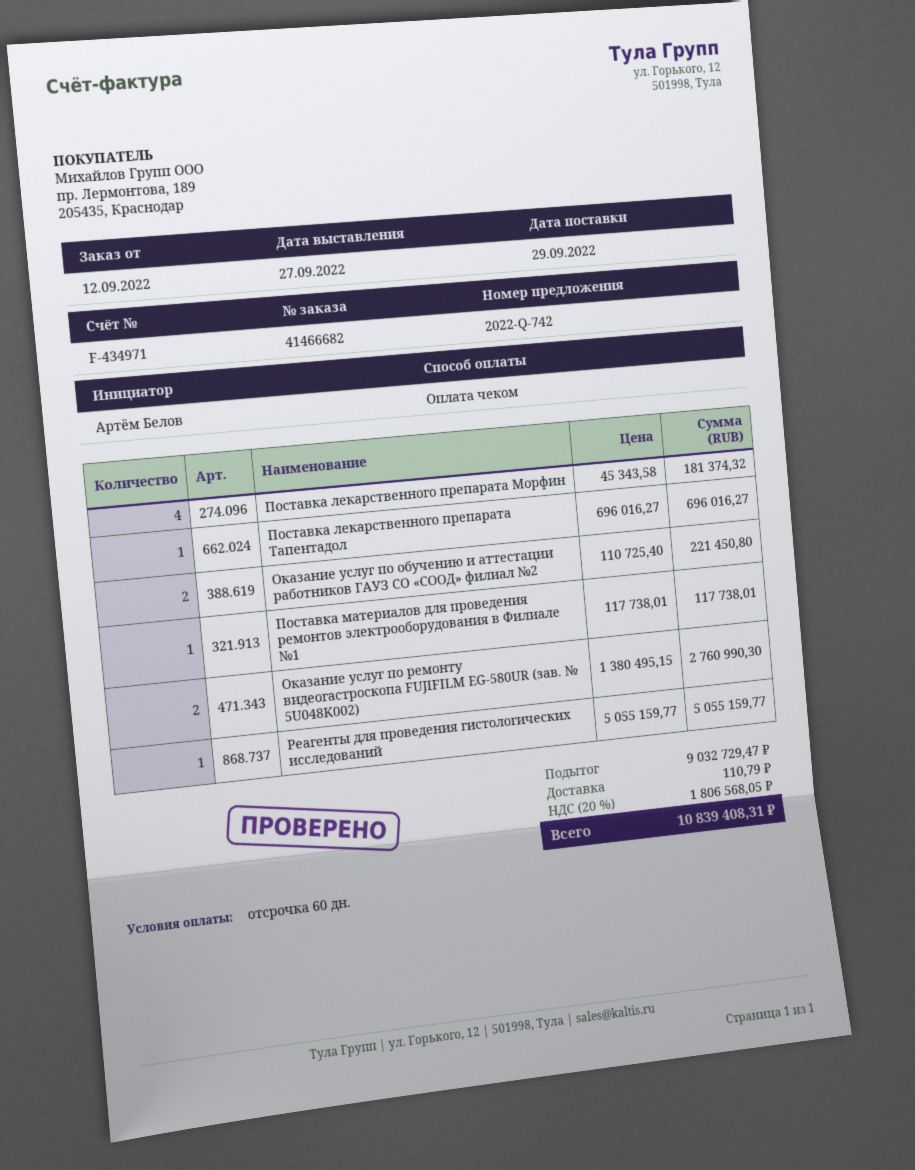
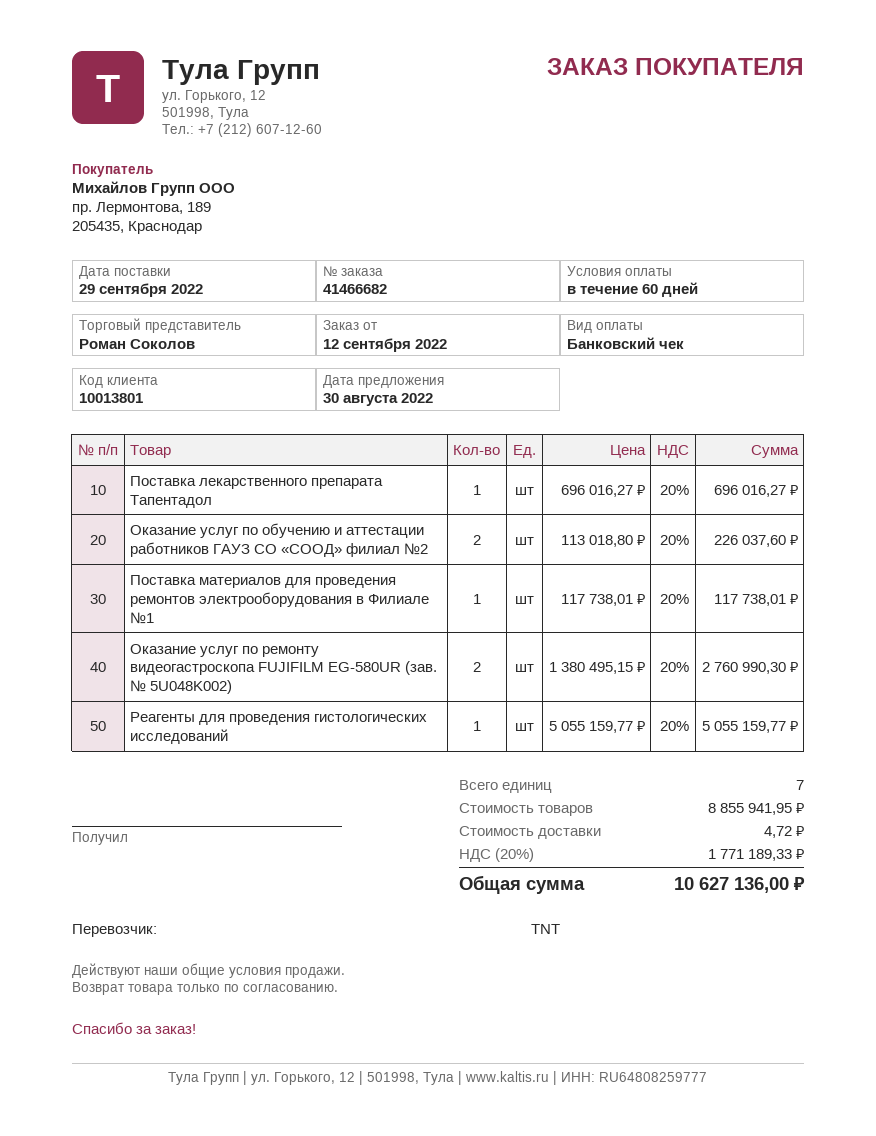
Поставка лекарственного препарата Морфин: 4 x 45343.58 = 181374.32 -> none
Оказание услуг по обучению и аттестации работников ГАУЗ СО «СООД» филиал №2: 2 x 110725.40 = 221450.80 -> 2 x 113018.80 = 226037.60
subtotal: 9032729.47 -> 8855941.95
shipping: 110.79 -> 4.72
tax: 20% = 1806568.05 -> 20% = 1771189.33
total: 10839408.31 -> 10627136.00

